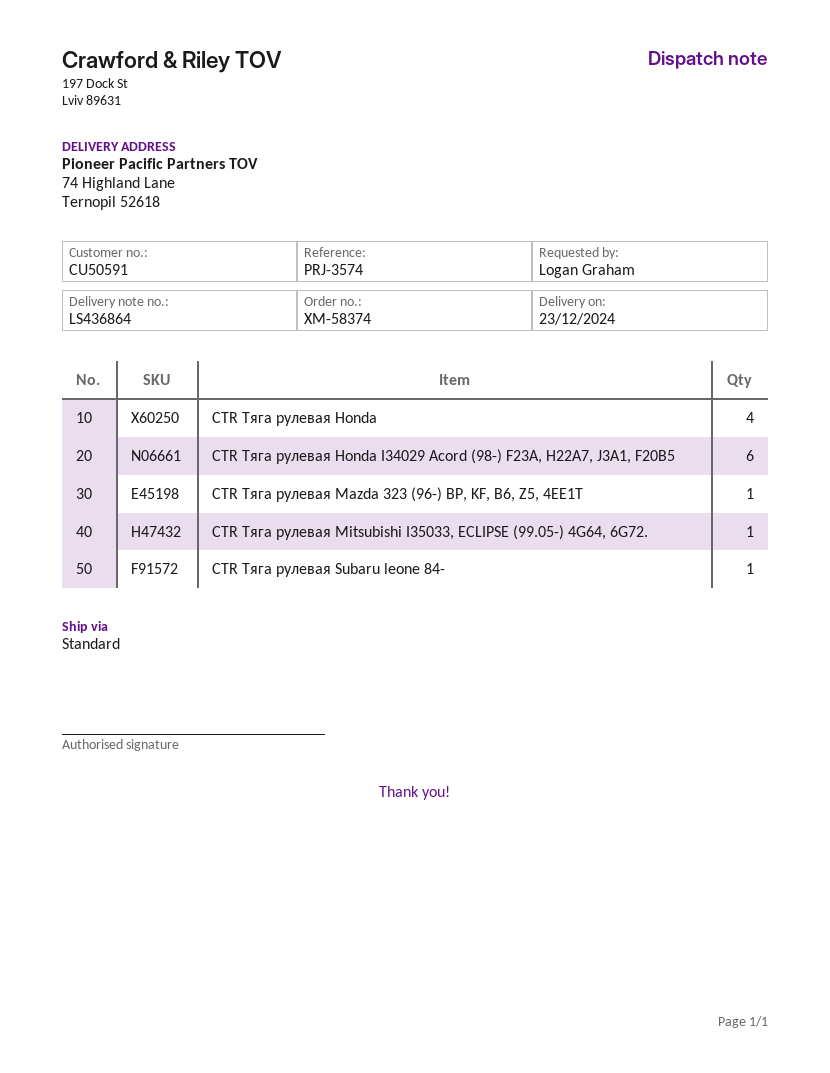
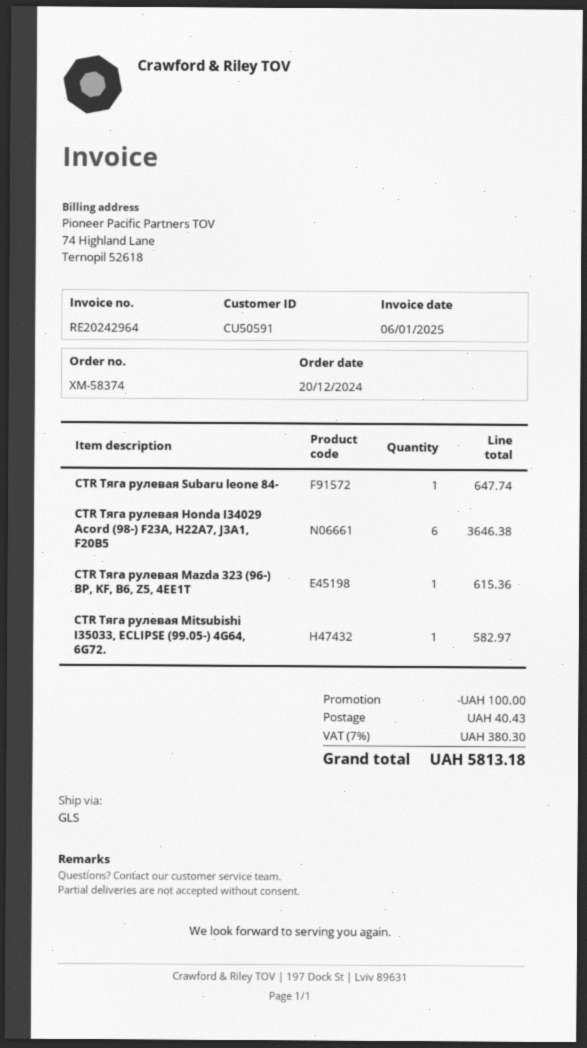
shipping method: standard -> GLS
CTR Тяга рулевая Honda: 4 -> none

